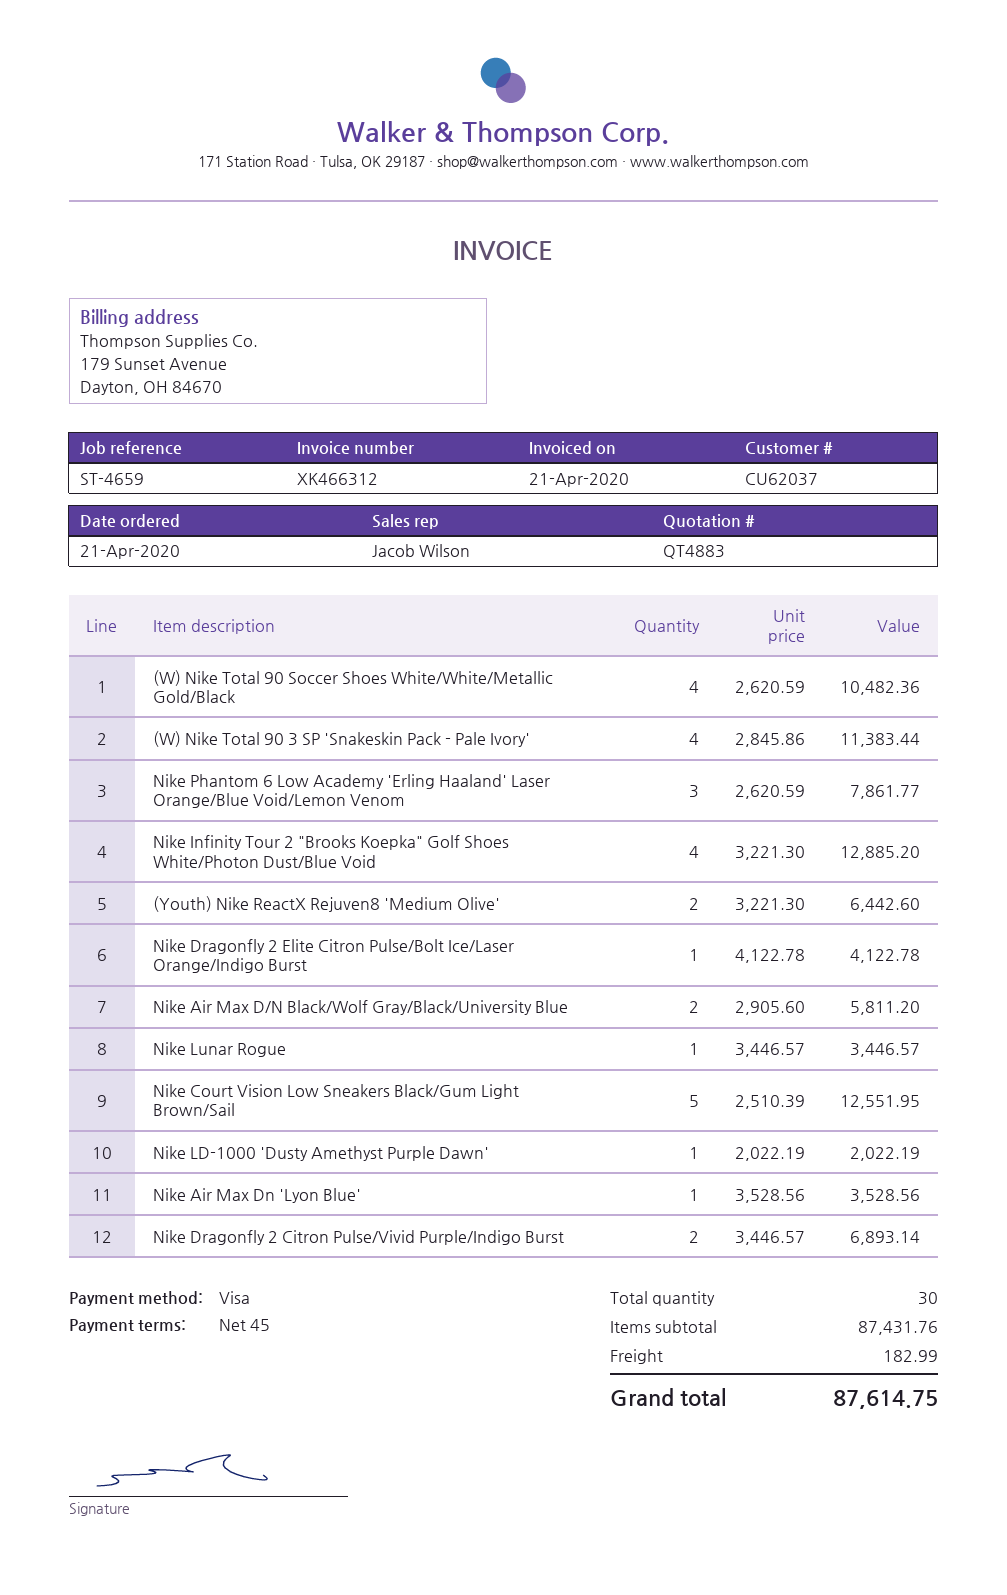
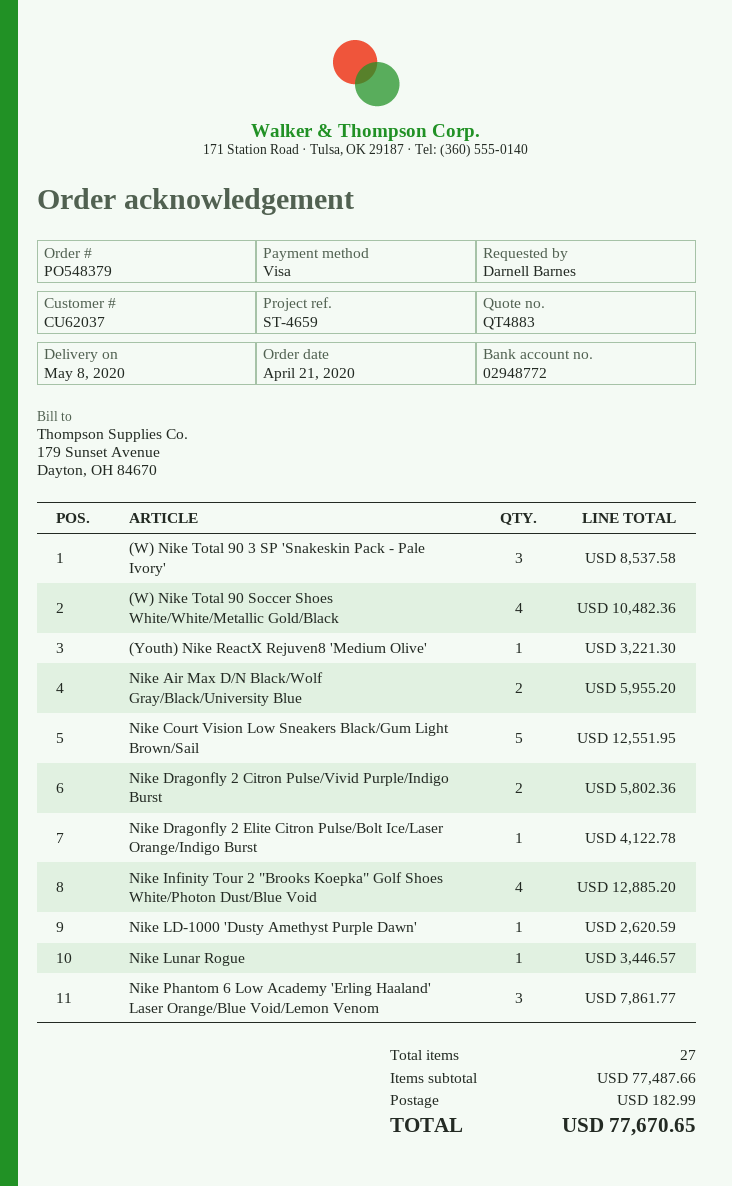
(W) Nike Total 90 3 SP 'Snakeskin Pack - Pale Ivory': 4 for 11383.44 -> 3 for 8537.58
(Youth) Nike ReactX Rejuven8 'Medium Olive': 2 for 6442.60 -> 1 for 3221.30
Nike Air Max D/N Black/Wolf Gray/Black/University Blue: 2 for 5811.20 -> 2 for 5955.20
Nike LD-1000 'Dusty Amethyst Purple Dawn': 1 for 2022.19 -> 1 for 2620.59
Nike Air Max Dn 'Lyon Blue': 1 for 3528.56 -> none
Nike Dragonfly 2 Citron Pulse/Vivid Purple/Indigo Burst: 2 for 6893.14 -> 2 for 5802.36
total quantity: 30 -> 27
subtotal: 87431.76 -> 77487.66
total: 87614.75 -> 77670.65

